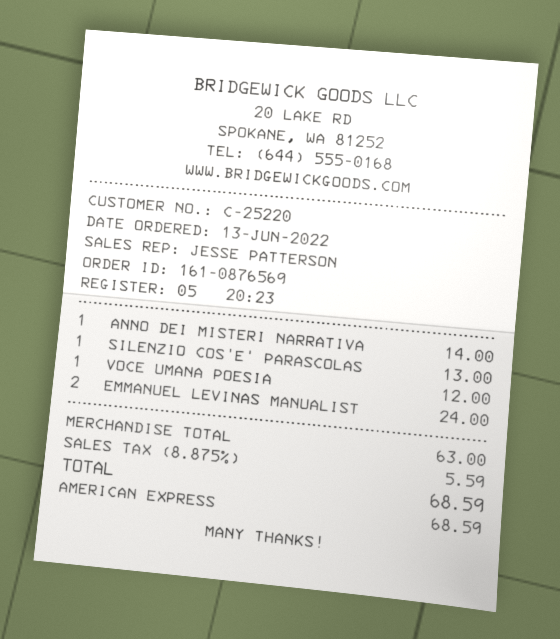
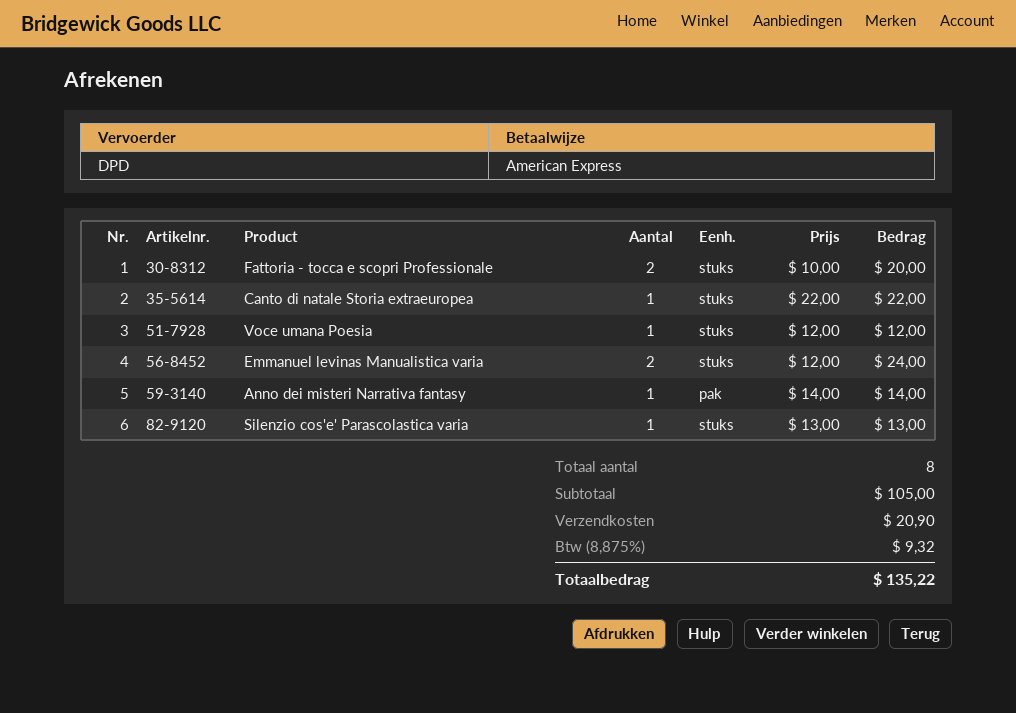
Fattoria - tocca e scopri Professionale: none -> 2 for 20.00
Canto di natale Storia extraeuropea: none -> 1 for 22.00
subtotal: 63.00 -> 105.00
shipping: none -> 20.90
tax: 8.875% = 5.59 -> 8.875% = 9.32
total: 68.59 -> 135.22

